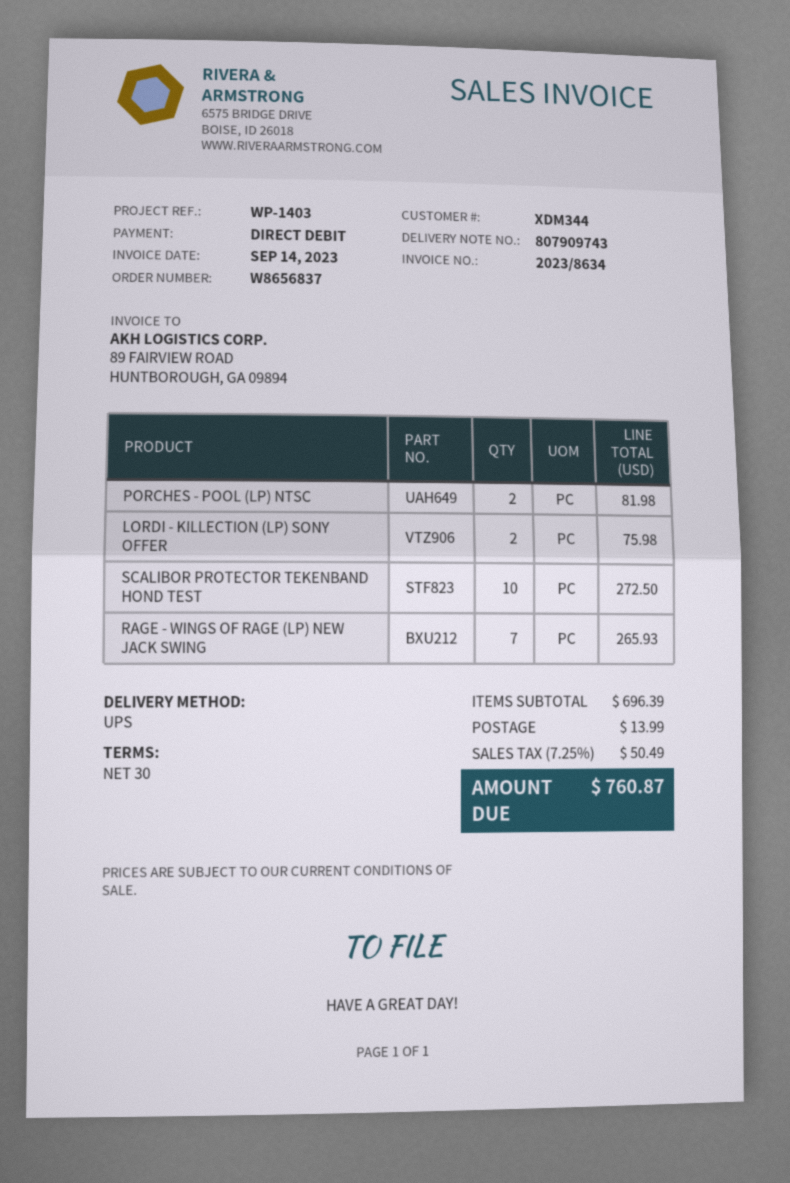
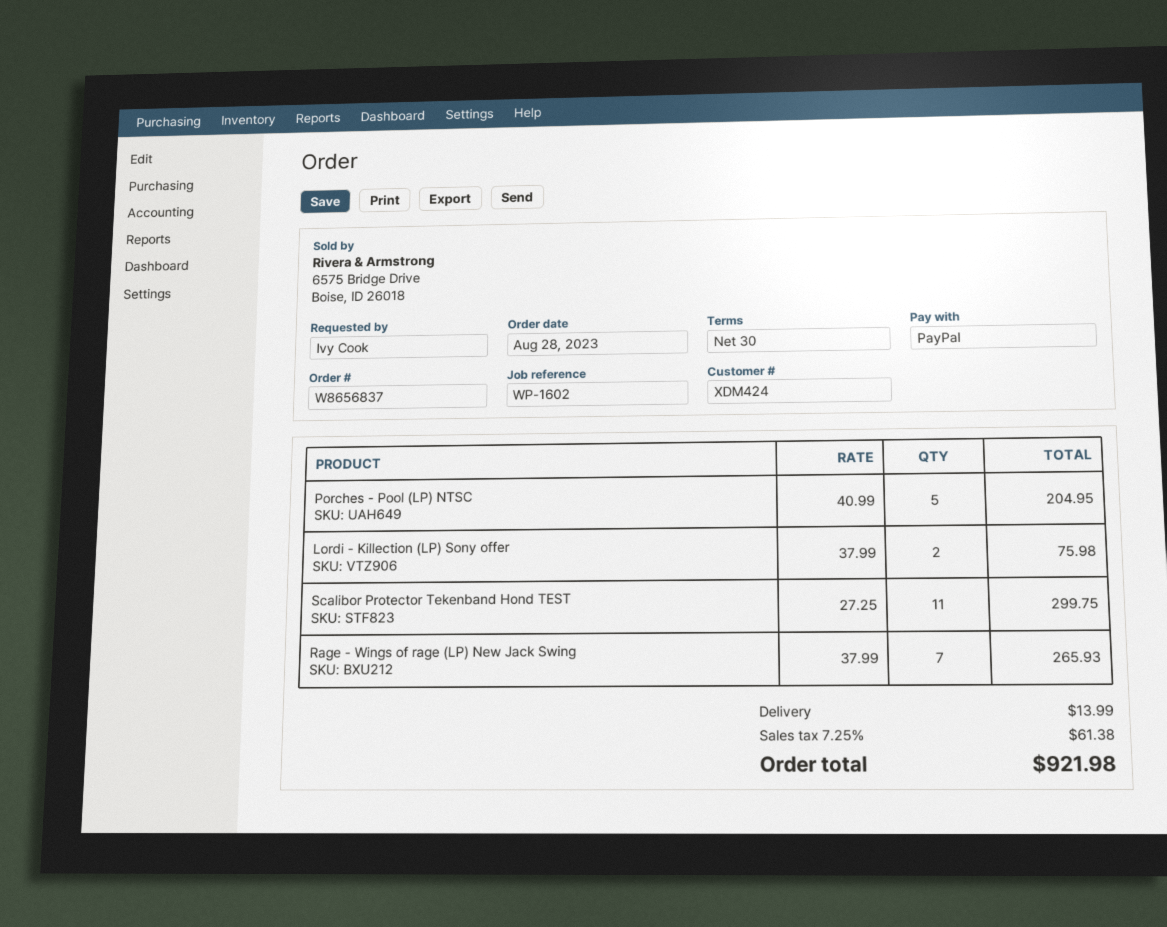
customer number: XDM344 -> XDM424
reference: WP-1403 -> WP-1602
payment method: direct debit -> PayPal
PORCHES - POOL (LP) NTSC: 2 for 81.98 -> 5 for 204.95
SCALIBOR PROTECTOR TEKENBAND HOND TEST: 10 for 272.50 -> 11 for 299.75
tax: 7.25% = 50.49 -> 7.25% = 61.38
total: 760.87 -> 921.98

